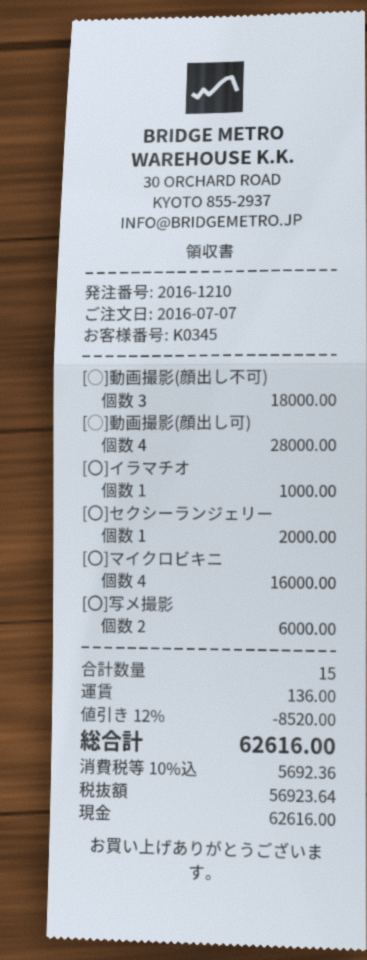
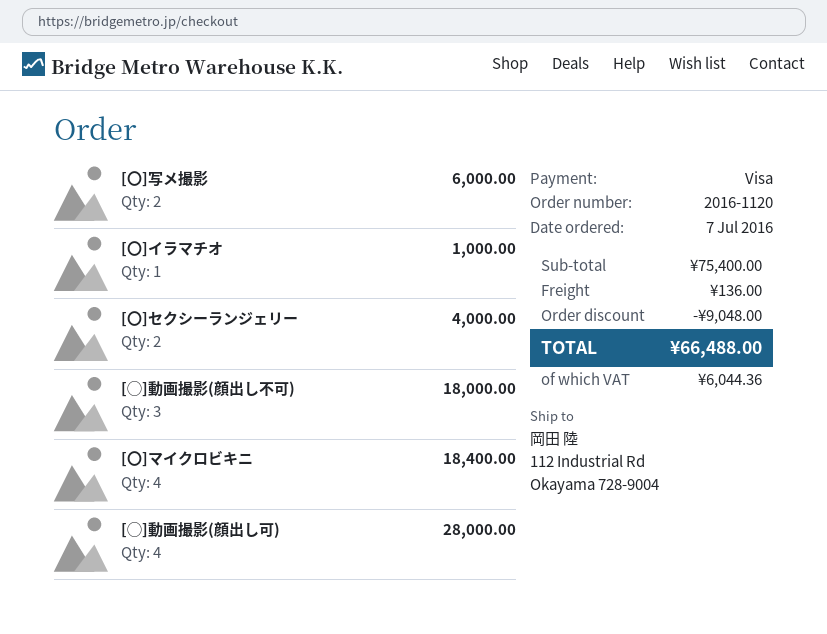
order number: 2016-1210 -> 2016-1120
payment method: cash -> Visa
[〇]セクシーランジェリー: 1 for 2000.00 -> 2 for 4000.00
[〇]マイクロビキニ: 4 for 16000.00 -> 4 for 18400.00
discount: 8520.00 -> 9048.00
tax: 5692.36 -> 6044.36
total: 62616.00 -> 66488.00

